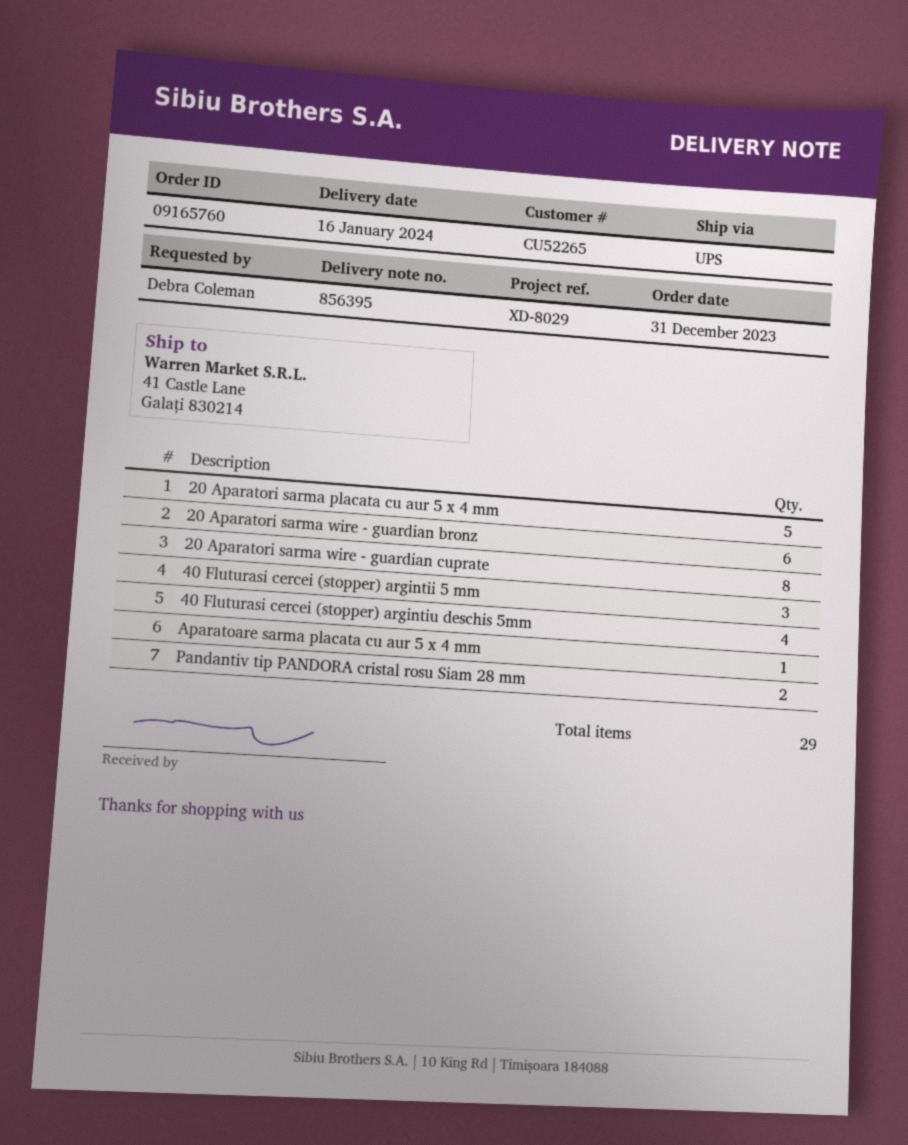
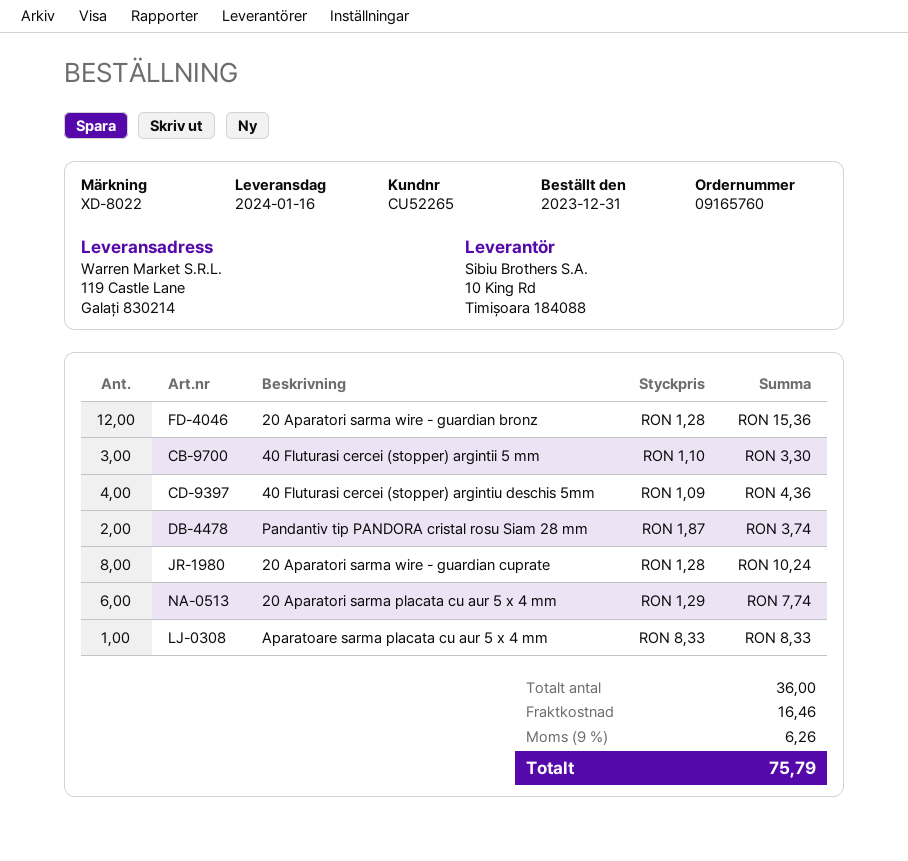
reference: XD-8029 -> XD-8022
ship to: 41 Castle Lane, Galați 830214 -> 119 Castle Lane, Galați 830214
20 Aparatori sarma placata cu aur 5 x 4 mm: 5 -> 6
20 Aparatori sarma wire - guardian bronz: 6 -> 12
total quantity: 29 -> 36

